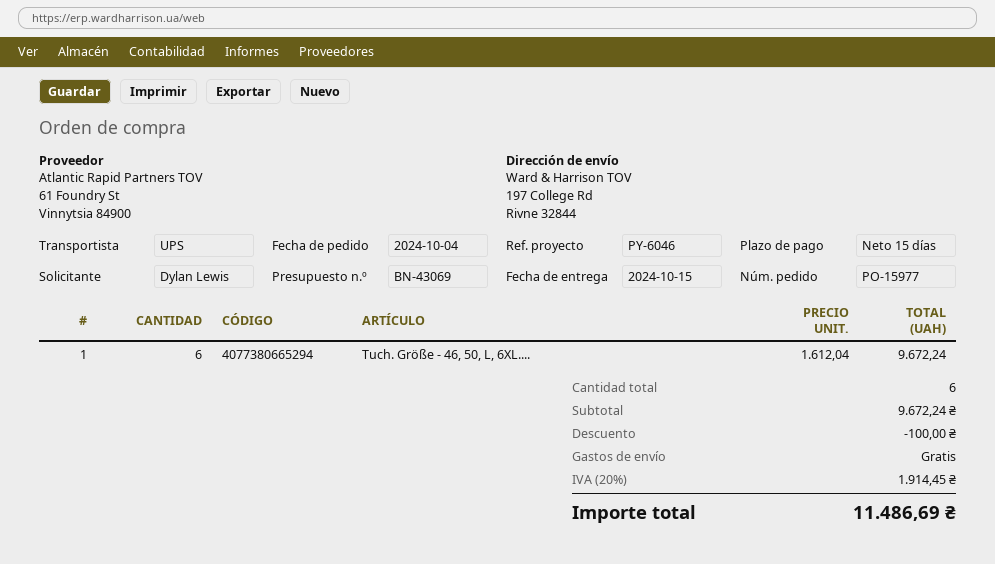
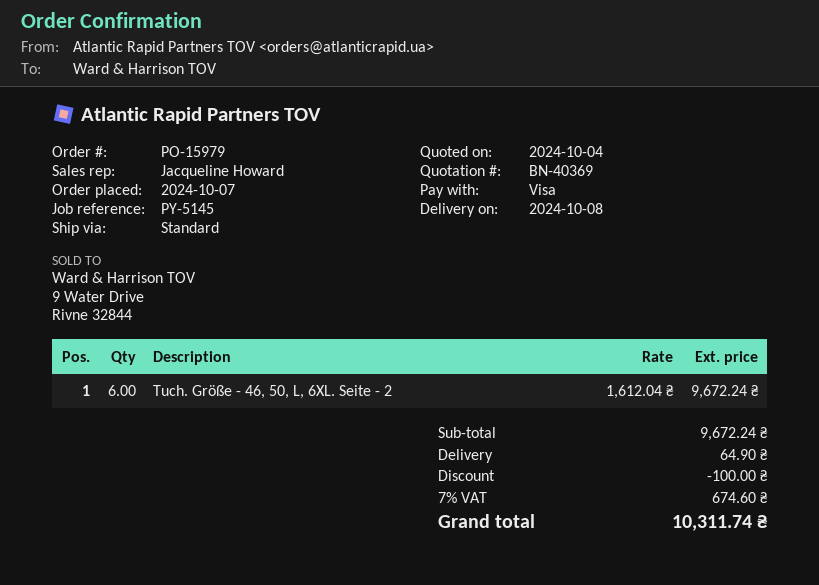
quote number: BN-43069 -> BN-40369
order number: PO-15977 -> PO-15979
order date: 2024-10-04 -> 2024-10-07
delivery date: 2024-10-15 -> 2024-10-08
reference: PY-6046 -> PY-5145
shipping method: UPS -> standard
shipping: 0.00 -> 64.90
tax: 20% = 1914.45 -> 7% = 674.60
total: 11486.69 -> 10311.74

